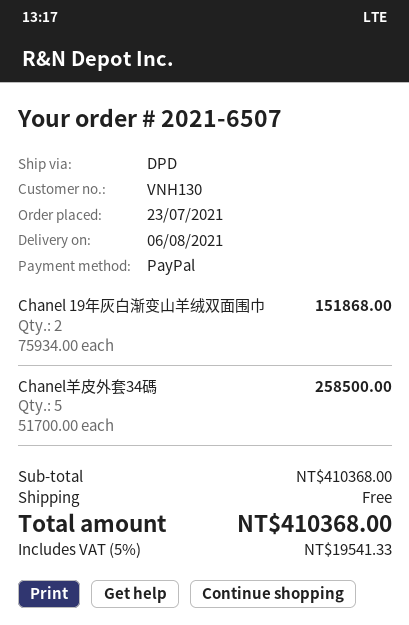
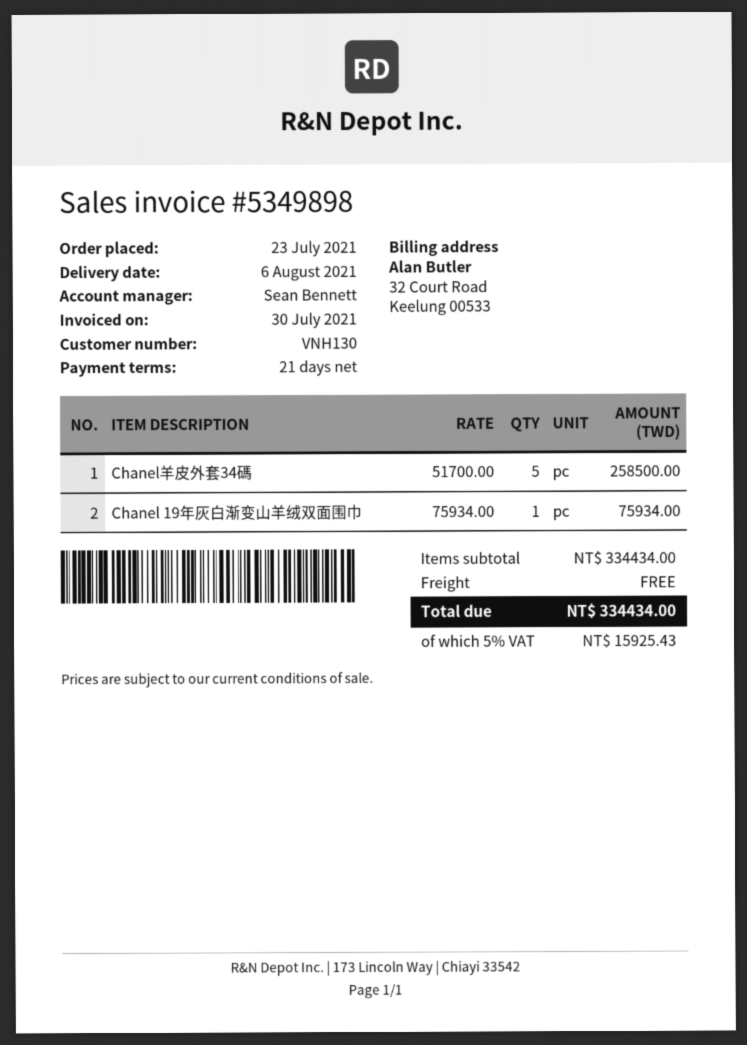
Chanel 19年灰白渐变山羊绒双面围巾: 2 x 75934.00 = 151868.00 -> 1 x 75934.00 = 75934.00
subtotal: 410368.00 -> 334434.00
tax: 5% = 19541.33 -> 5% = 15925.43
total: 410368.00 -> 334434.00

